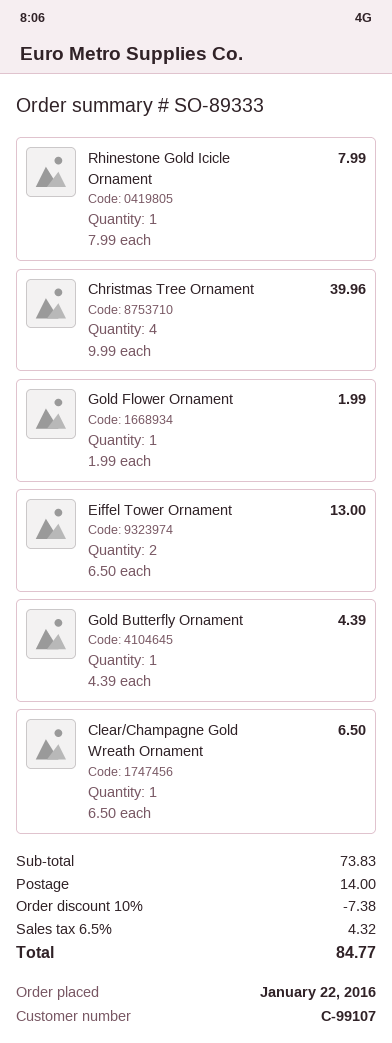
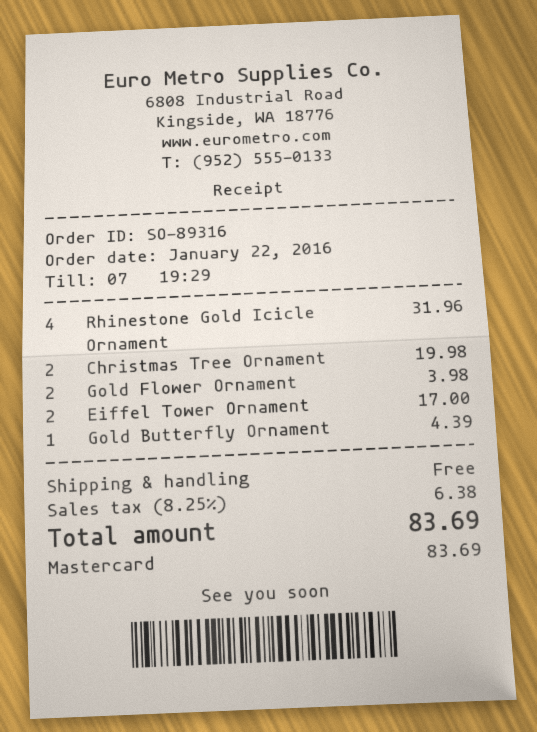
order number: SO-89333 -> SO-89316
Rhinestone Gold Icicle Ornament: 1 for 7.99 -> 4 for 31.96
Christmas Tree Ornament: 4 for 39.96 -> 2 for 19.98
Gold Flower Ornament: 1 for 1.99 -> 2 for 3.98
Eiffel Tower Ornament: 2 for 13.00 -> 2 for 17.00
Clear/Champagne Gold Wreath Ornament: 1 for 6.50 -> none
discount: 10% = 7.38 -> none
shipping: 14.00 -> 0.00
tax: 6.5% = 4.32 -> 8.25% = 6.38
total: 84.77 -> 83.69

